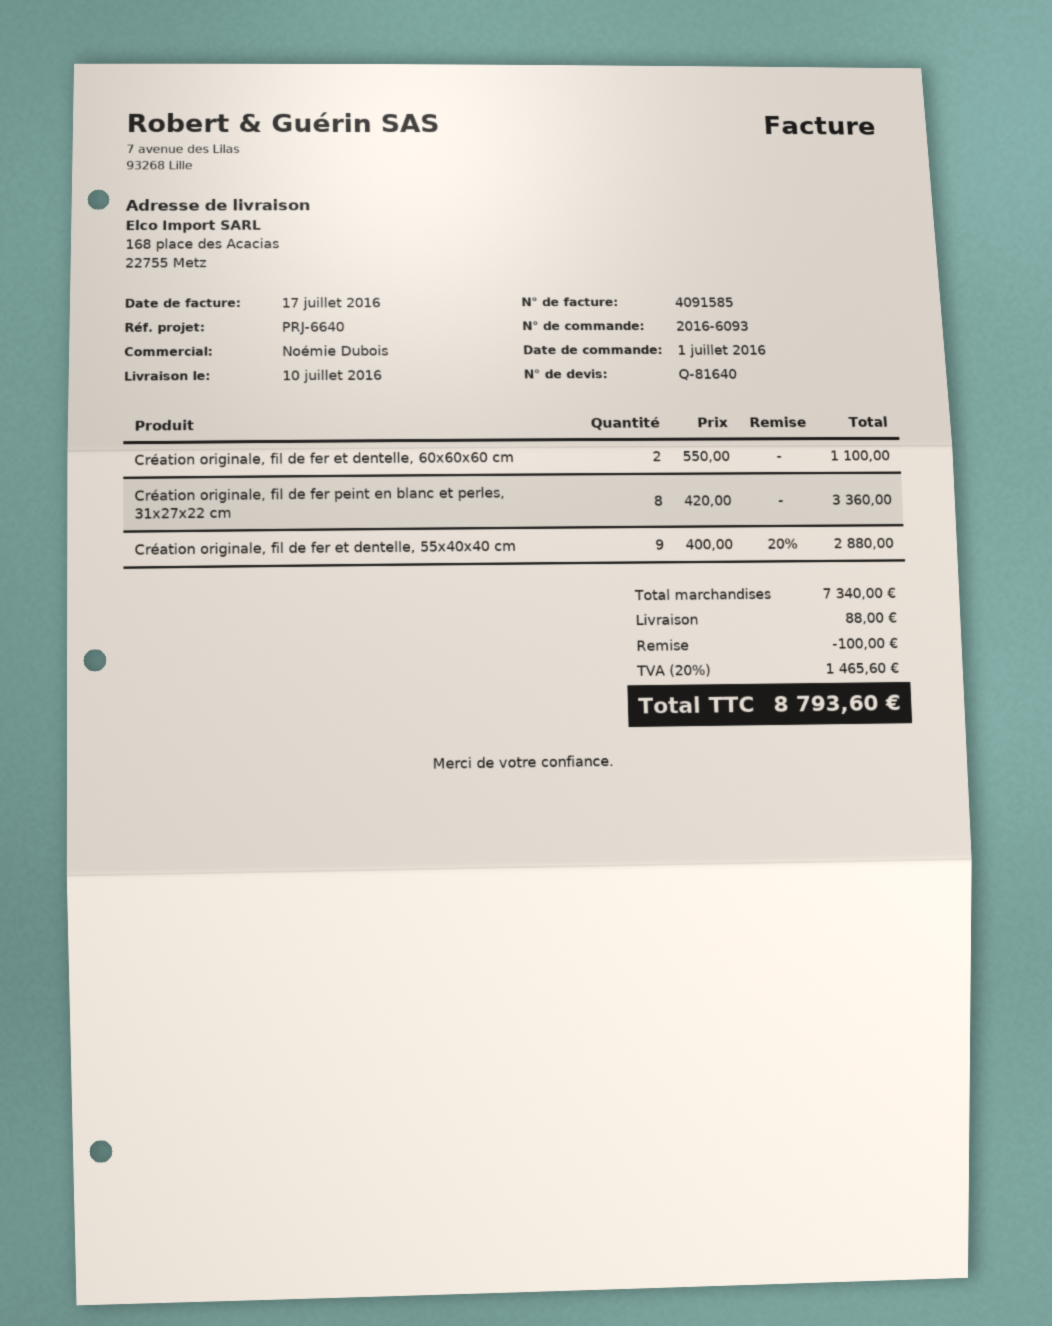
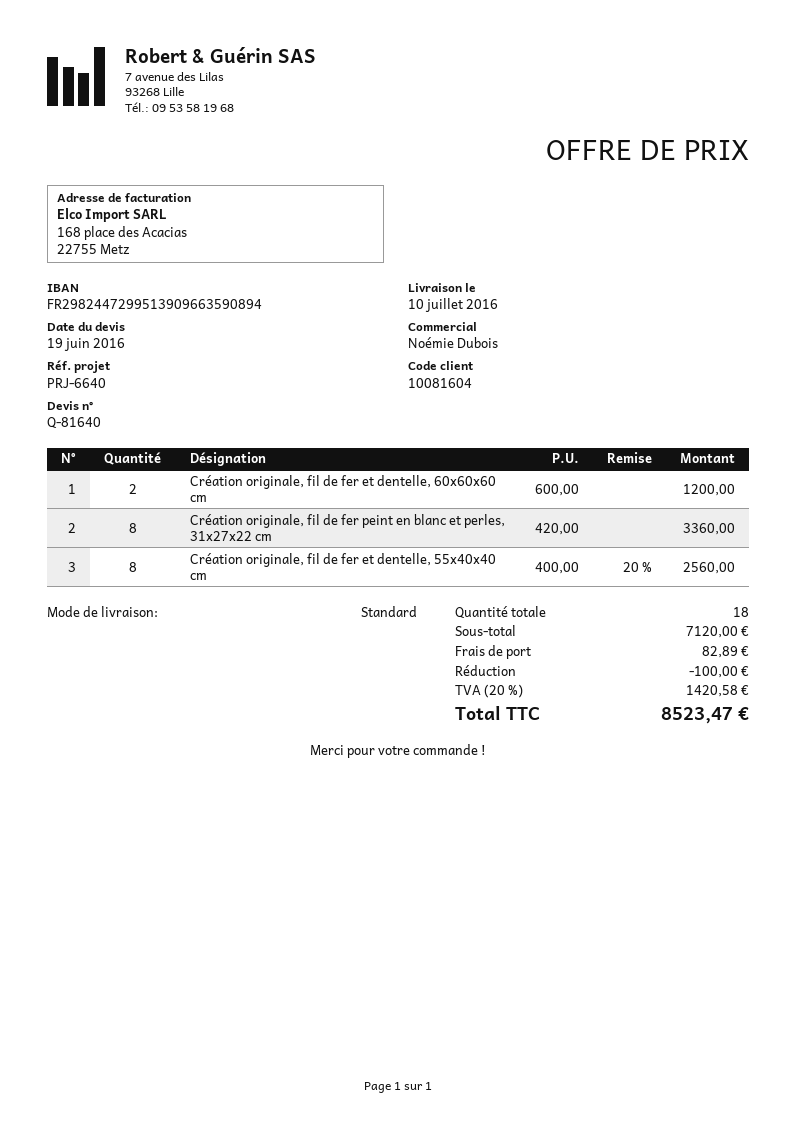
Création originale, fil de fer et dentelle, 60x60x60 cm: 2 x 550.00 = 1100.00 -> 2 x 600.00 = 1200.00
Création originale, fil de fer et dentelle, 55x40x40 cm: 9 x 400.00 - 20% = 2880.00 -> 8 x 400.00 - 20% = 2560.00
subtotal: 7340.00 -> 7120.00
shipping: 88.00 -> 82.89
tax: 20% = 1465.60 -> 20% = 1420.58
total: 8793.60 -> 8523.47

